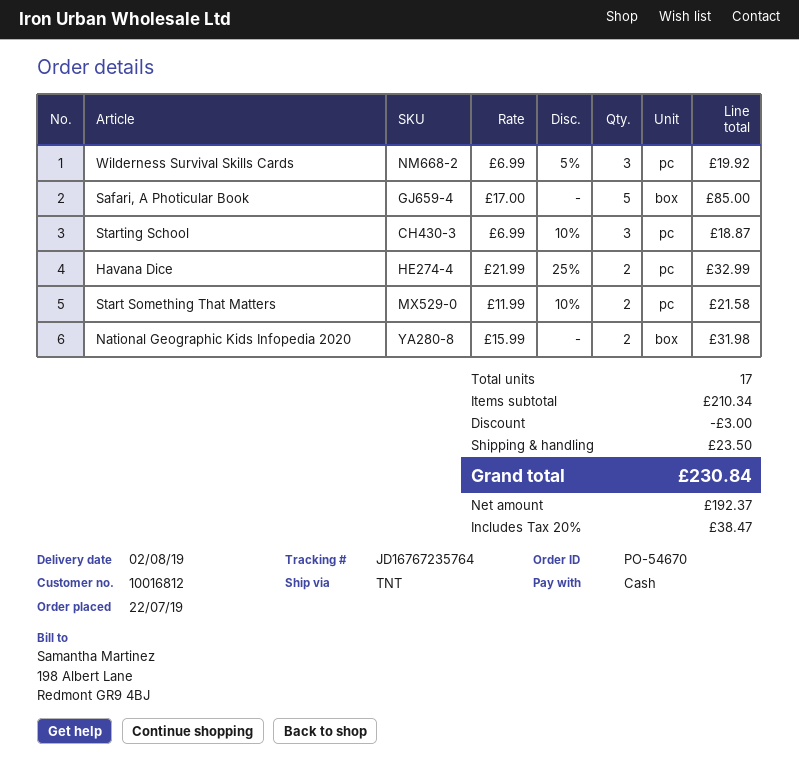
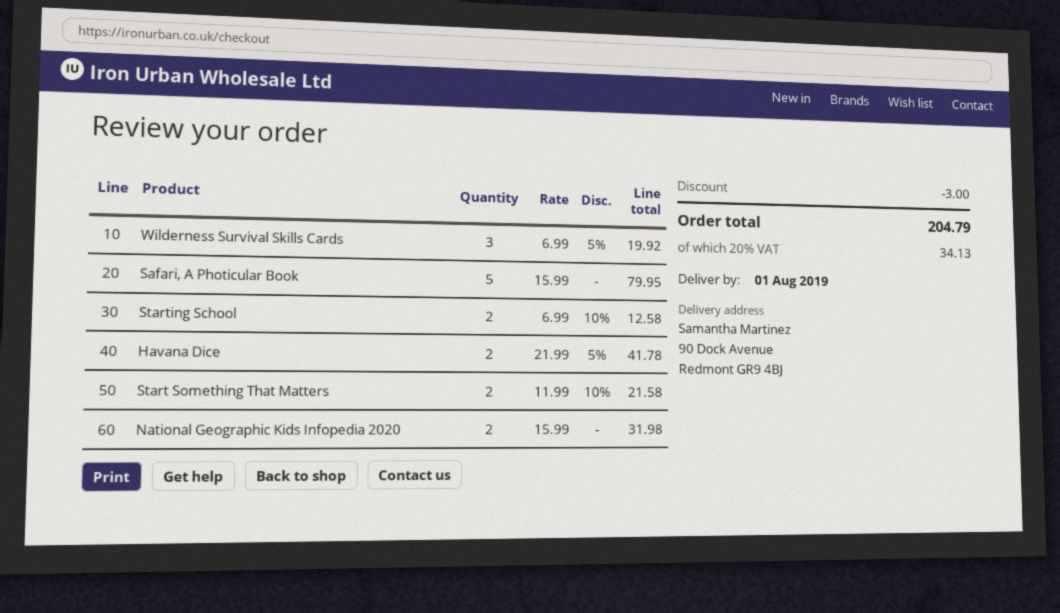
delivery date: 2019-08-02 -> 2019-08-01
Safari, A Photicular Book: 5 x 17.00 = 85.00 -> 5 x 15.99 = 79.95
Starting School: 3 x 6.99 - 10% = 18.87 -> 2 x 6.99 - 10% = 12.58
Havana Dice: 2 x 21.99 - 25% = 32.99 -> 2 x 21.99 - 5% = 41.78
shipping: 23.50 -> none
tax: 20% = 38.47 -> 20% = 34.13
total: 230.84 -> 204.79

